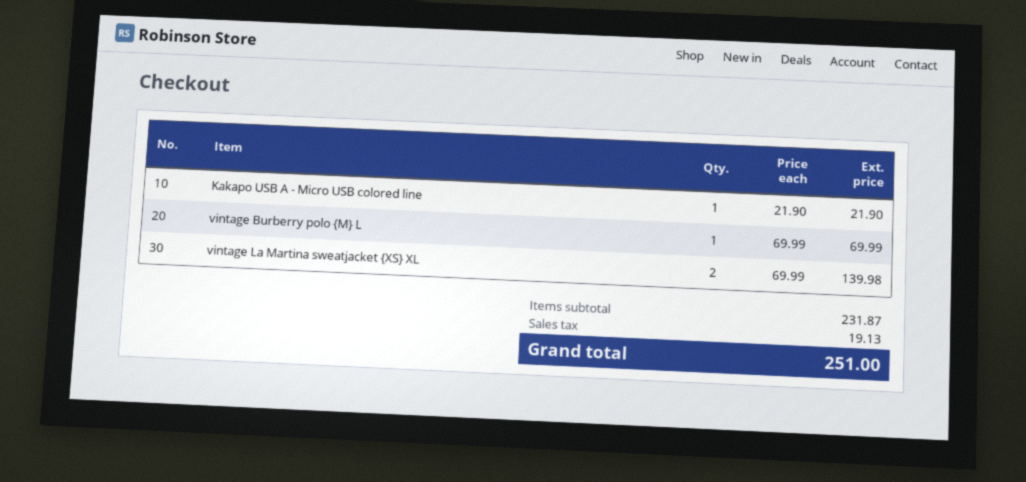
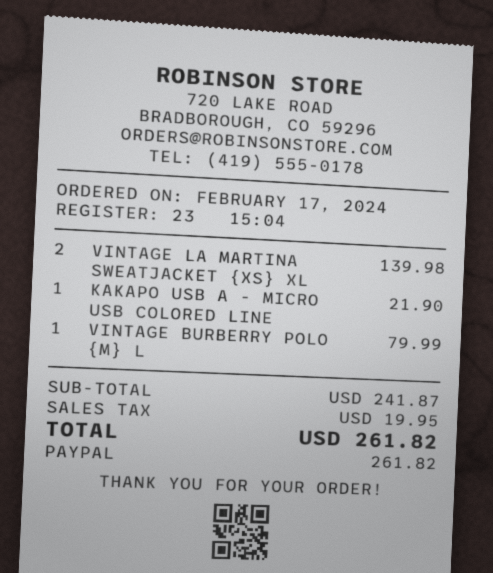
vintage Burberry polo {M} L: 1 for 69.99 -> 1 for 79.99
subtotal: 231.87 -> 241.87
tax: 19.13 -> 19.95
total: 251.00 -> 261.82

